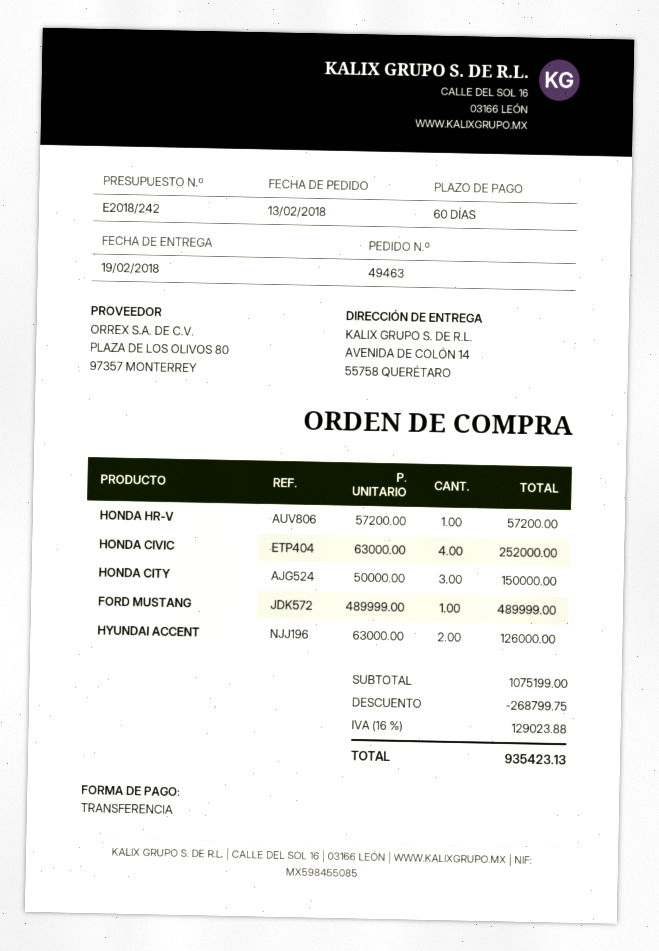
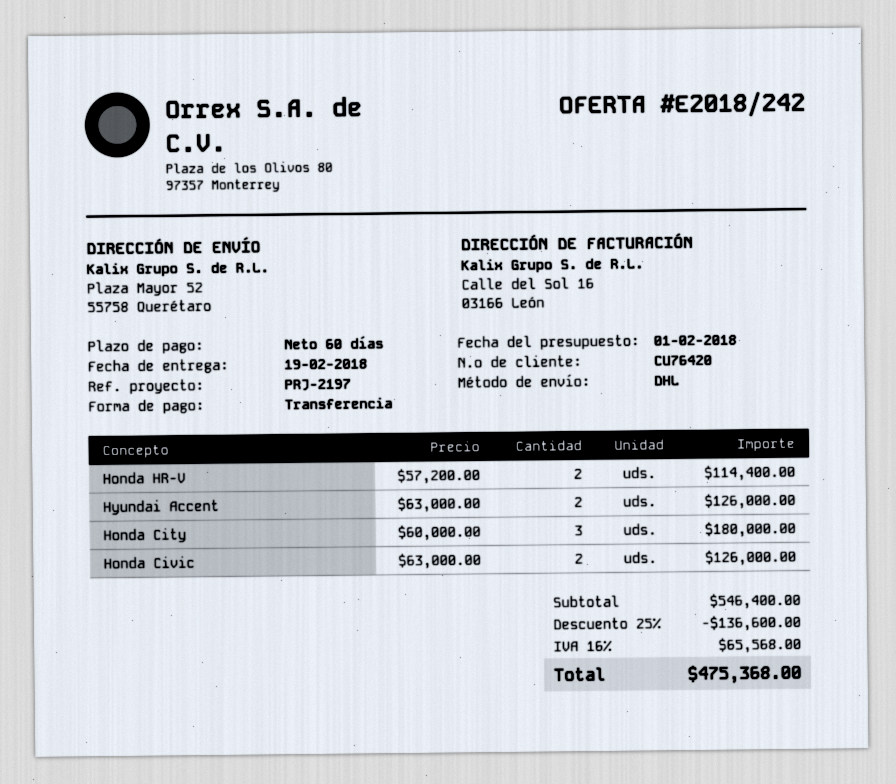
ship to: AVENIDA DE COLÓN 14, 55758 QUERÉTARO -> Plaza Mayor 52, 55758 Querétaro
HONDA HR-V: 1 x 57200.00 = 57200.00 -> 2 x 57200.00 = 114400.00
HONDA CIVIC: 4 x 63000.00 = 252000.00 -> 2 x 63000.00 = 126000.00
HONDA CITY: 3 x 50000.00 = 150000.00 -> 3 x 60000.00 = 180000.00
FORD MUSTANG: 1 x 489999.00 = 489999.00 -> none
subtotal: 1075199.00 -> 546400.00
discount: 268799.75 -> 136600.00
tax: 16% = 129023.88 -> 16% = 65568.00
total: 935423.13 -> 475368.00

